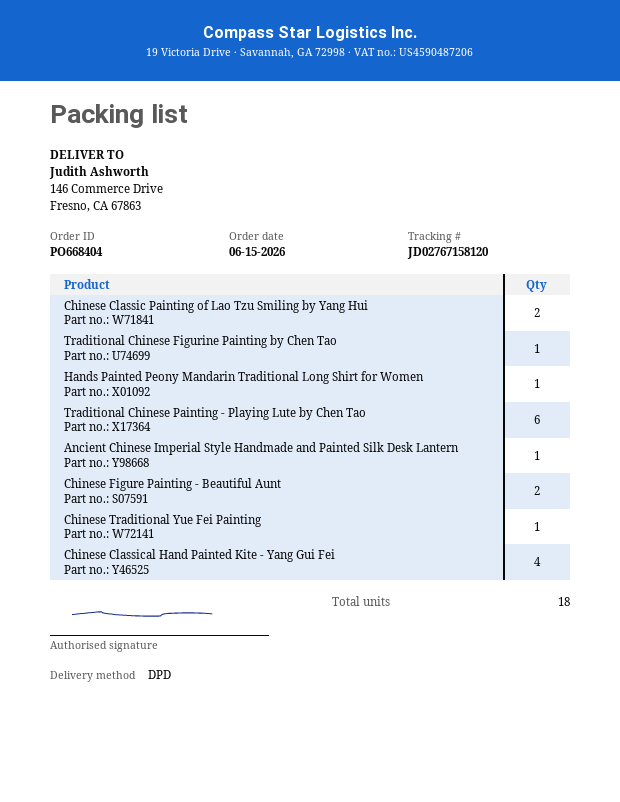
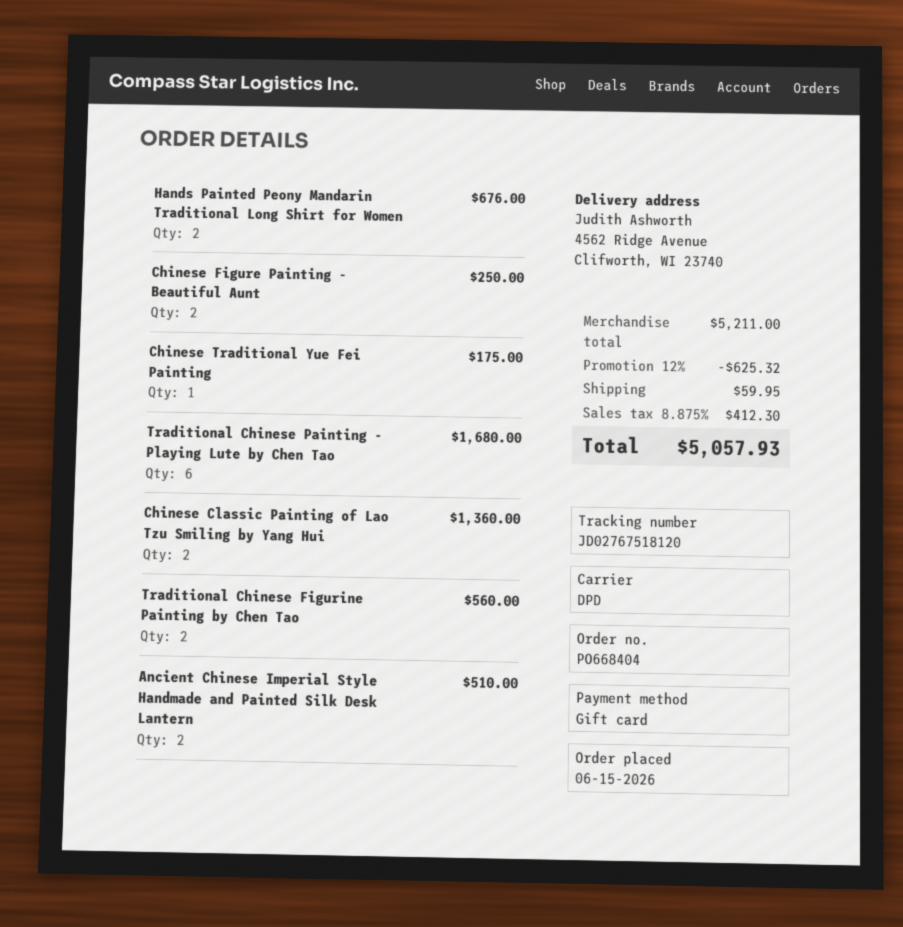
tracking number: JD02767158120 -> JD02767518120
ship to: 146 Commerce Drive, Fresno, CA 67863 -> 4562 Ridge Avenue, Clifworth, WI 23740
Traditional Chinese Figurine Painting by Chen Tao: 1 -> 2
Hands Painted Peony Mandarin Traditional Long Shirt for Women: 1 -> 2
Ancient Chinese Imperial Style Handmade and Painted Silk Desk Lantern: 1 -> 2
Chinese Classical Hand Painted Kite - Yang Gui Fei: 4 -> none

